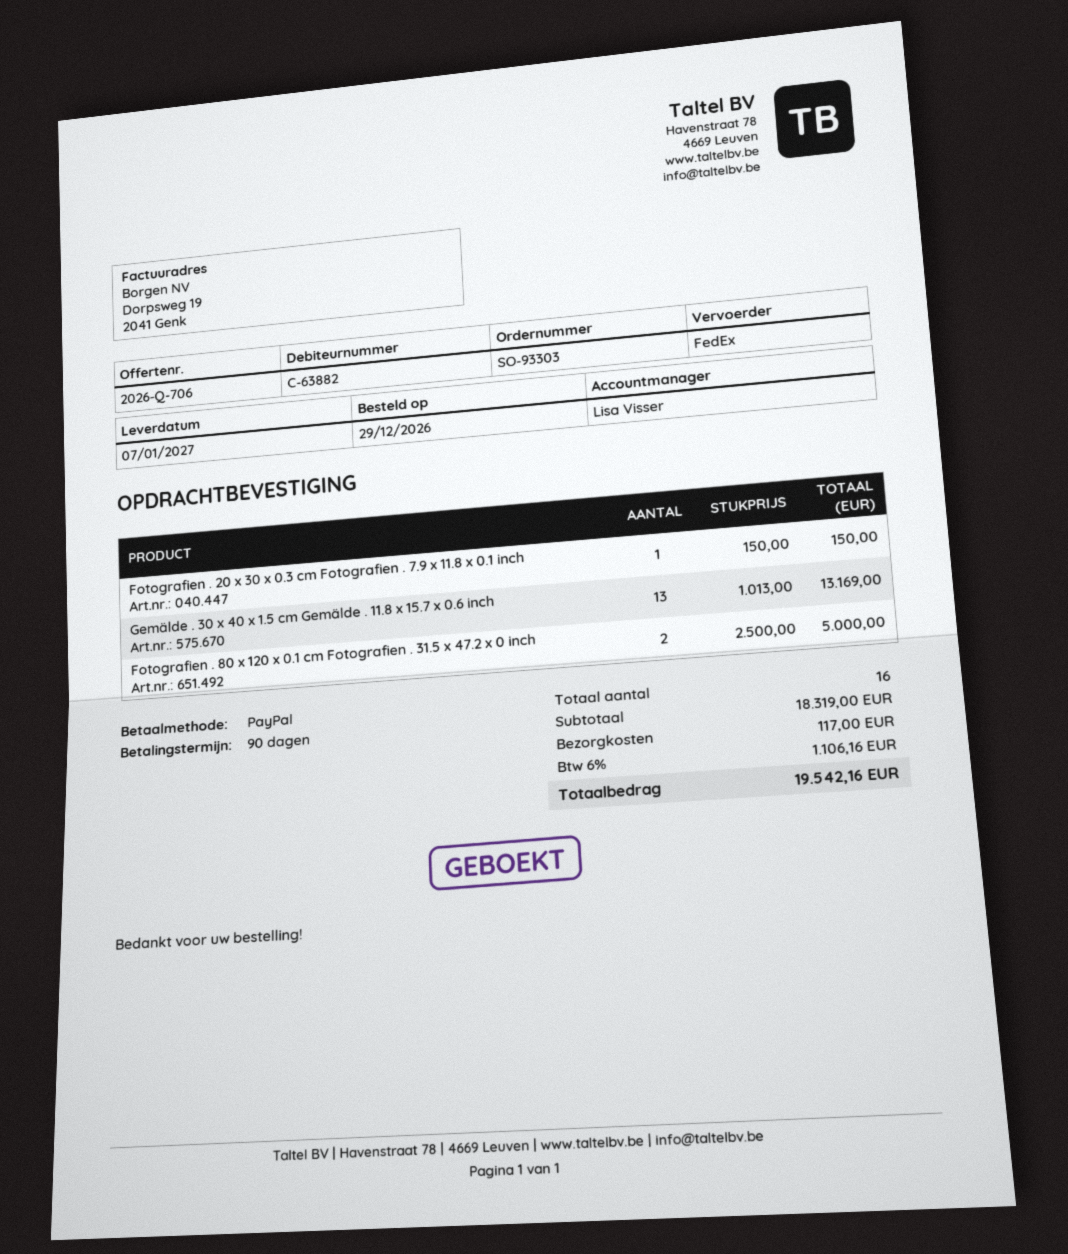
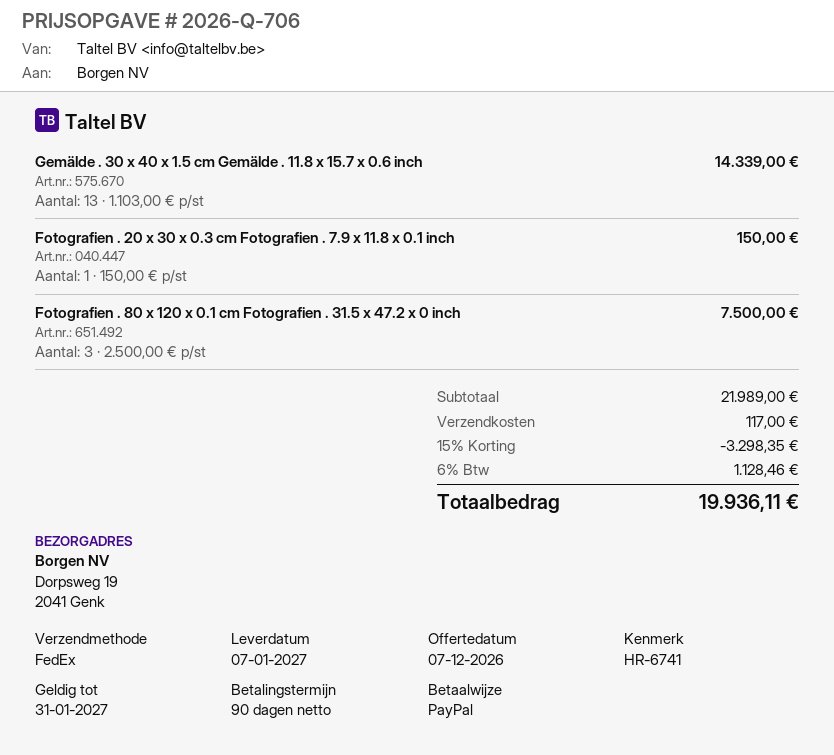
Gemälde . 30 x 40 x 1.5 cm Gemälde . 11.8 x 15.7 x 0.6 inch: 13 x 1013.00 = 13169.00 -> 13 x 1103.00 = 14339.00
Fotografien . 80 x 120 x 0.1 cm Fotografien . 31.5 x 47.2 x 0 inch: 2 x 2500.00 = 5000.00 -> 3 x 2500.00 = 7500.00
subtotal: 18319.00 -> 21989.00
discount: none -> 15% = 3298.35
tax: 6% = 1106.16 -> 6% = 1128.46
total: 19542.16 -> 19936.11

